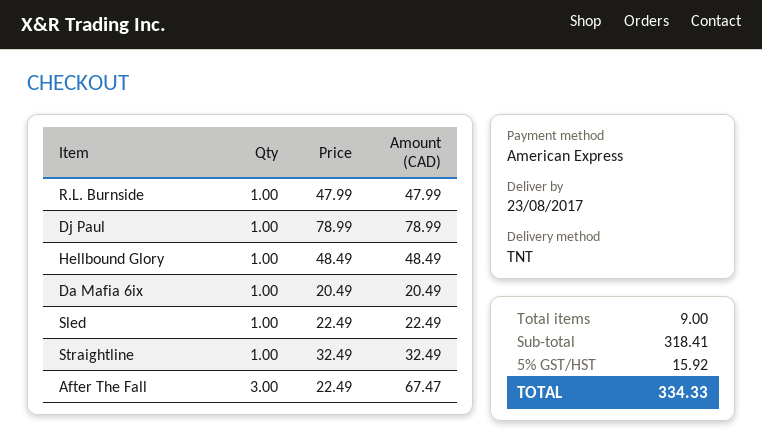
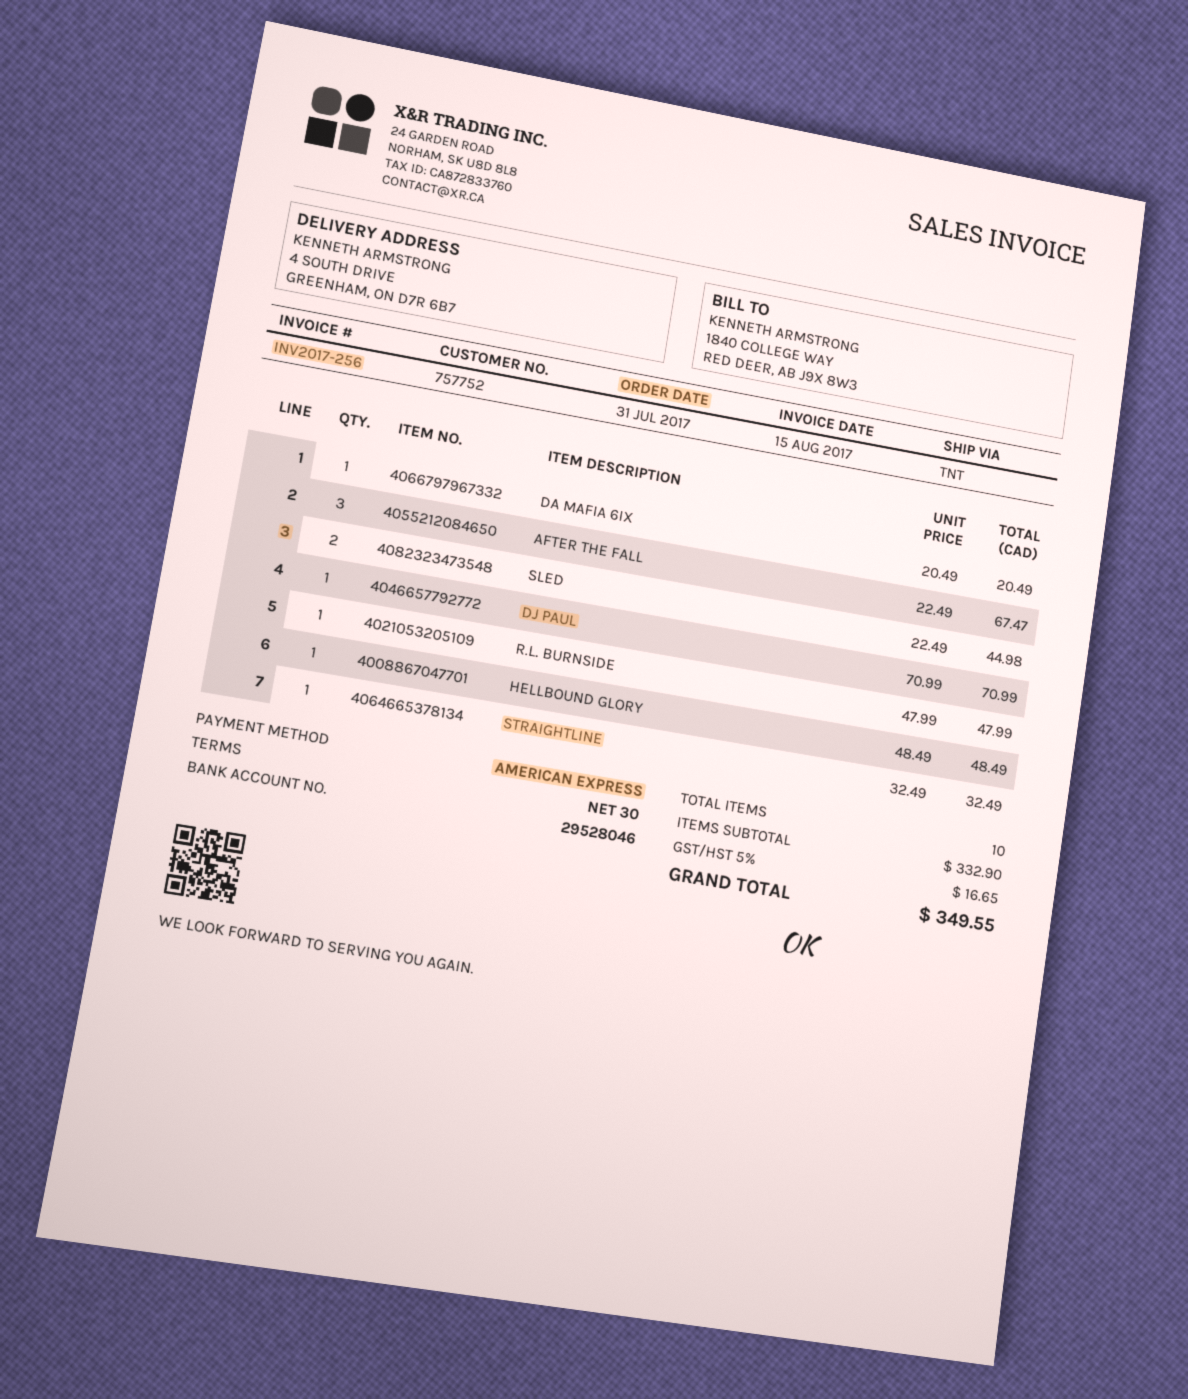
Dj Paul: 1 x 78.99 = 78.99 -> 1 x 70.99 = 70.99
Sled: 1 x 22.49 = 22.49 -> 2 x 22.49 = 44.98
total quantity: 9 -> 10
subtotal: 318.41 -> 332.90
tax: 5% = 15.92 -> 5% = 16.65
total: 334.33 -> 349.55

